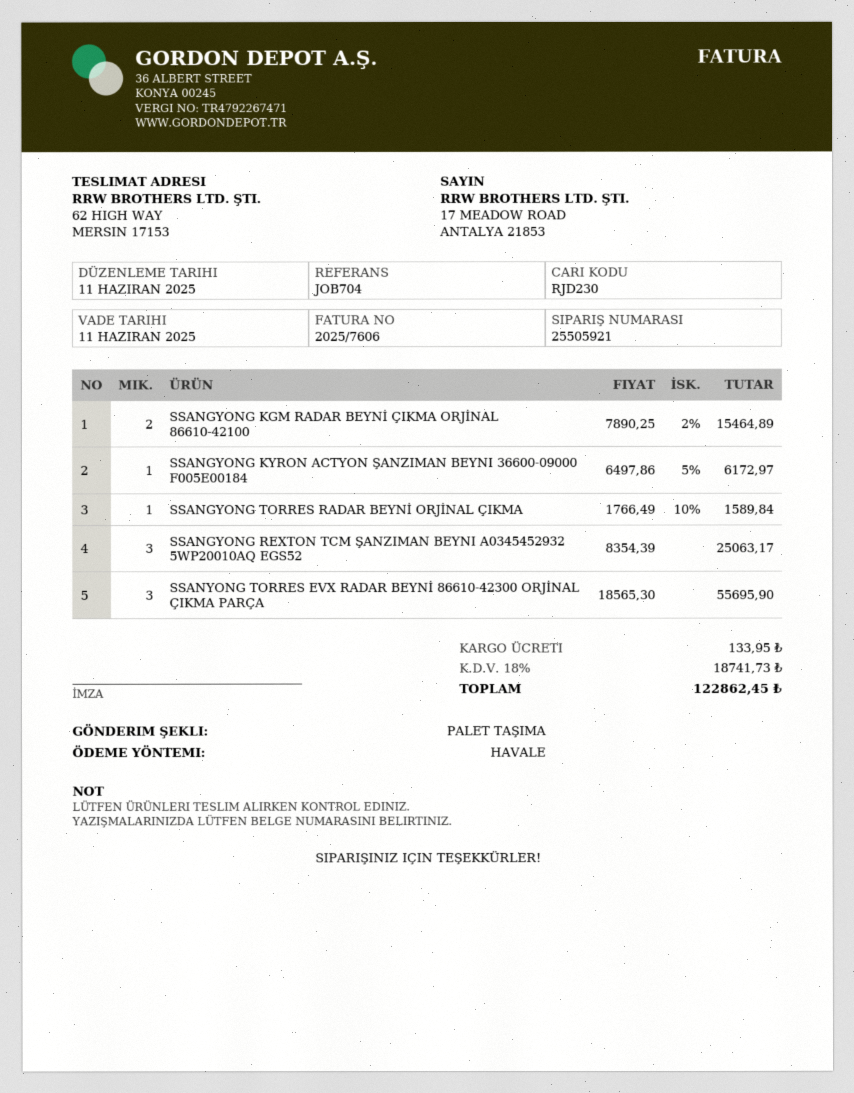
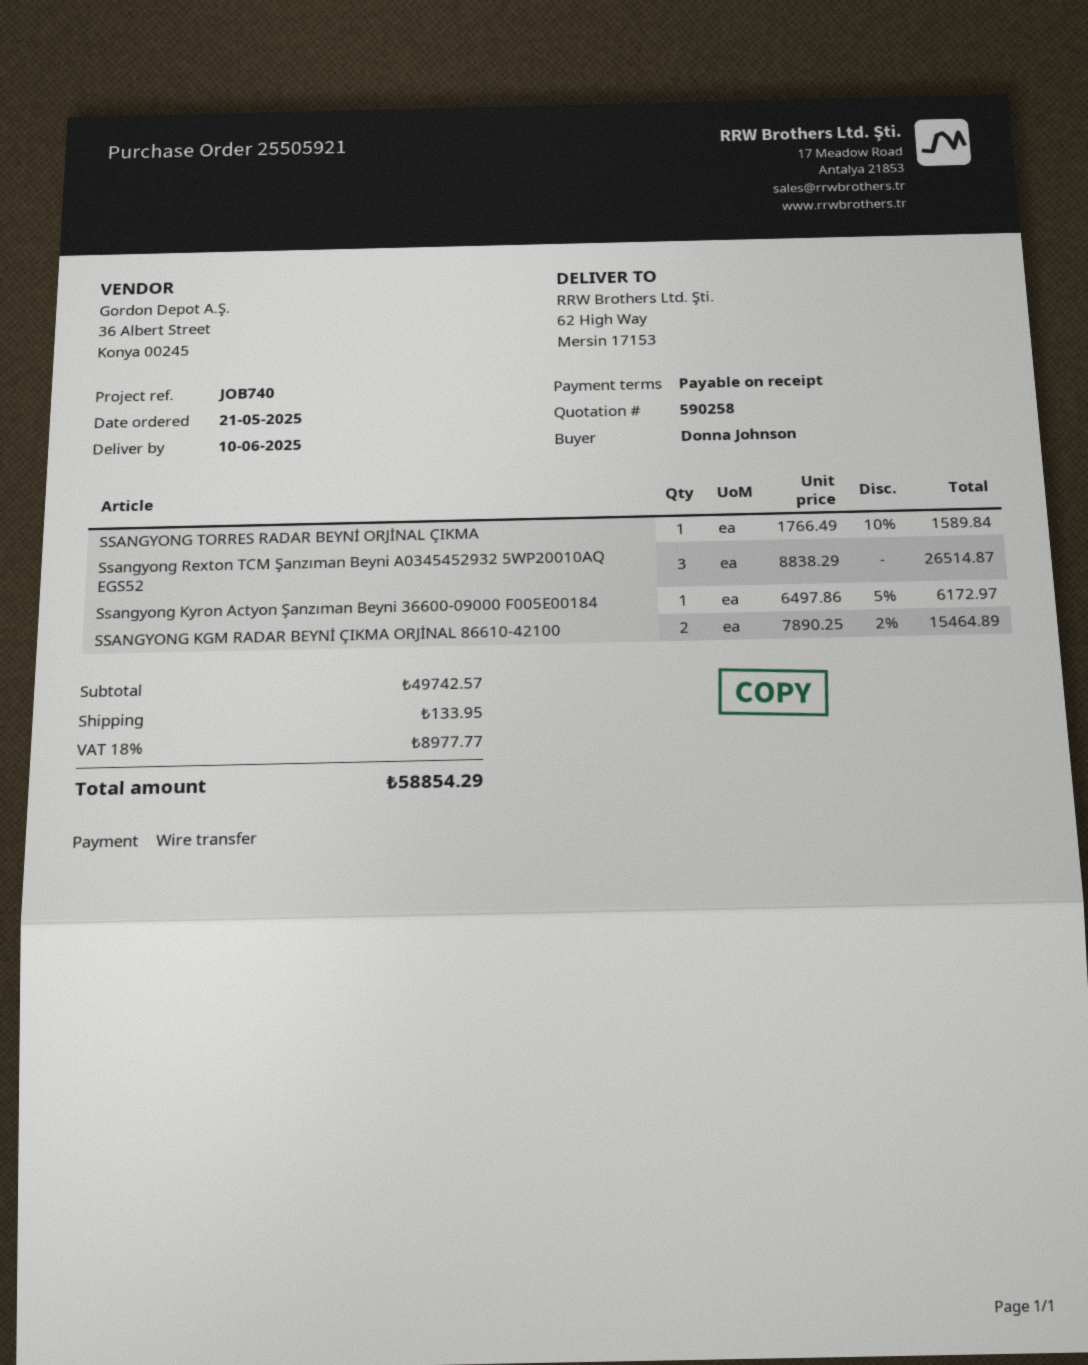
reference: JOB704 -> JOB740
SSANGYONG REXTON TCM ŞANZIMAN BEYNI A0345452932 5WP20010AQ EGS52: 3 x 8354.39 = 25063.17 -> 3 x 8838.29 = 26514.87
SSANYONG TORRES EVX RADAR BEYNİ 86610-42300 ORJİNAL ÇIKMA PARÇA: 3 x 18565.30 = 55695.90 -> none
tax: 18% = 18741.73 -> 18% = 8977.77
total: 122862.45 -> 58854.29

